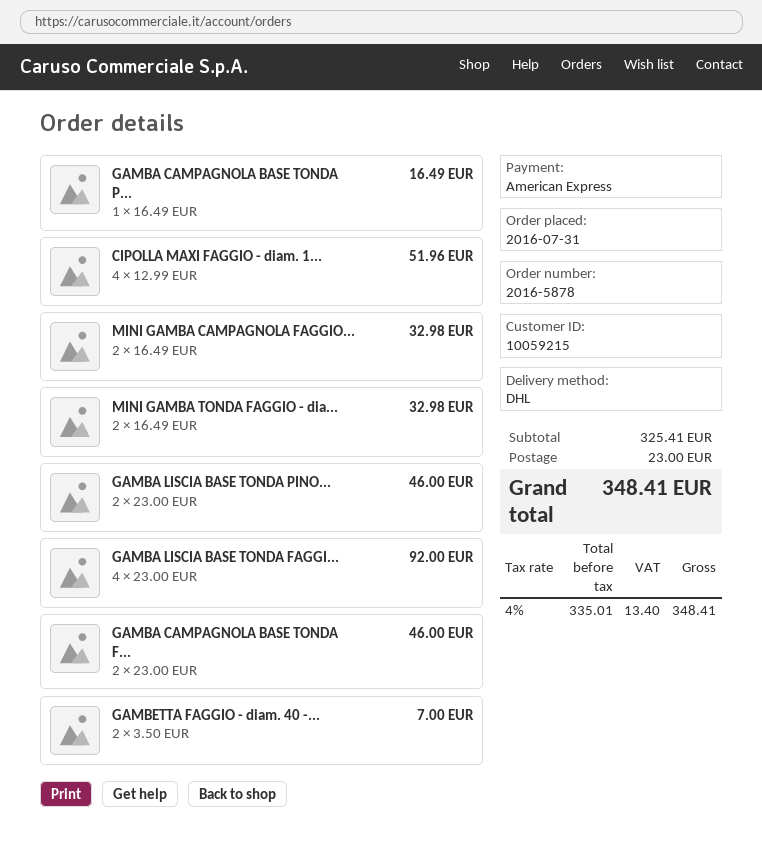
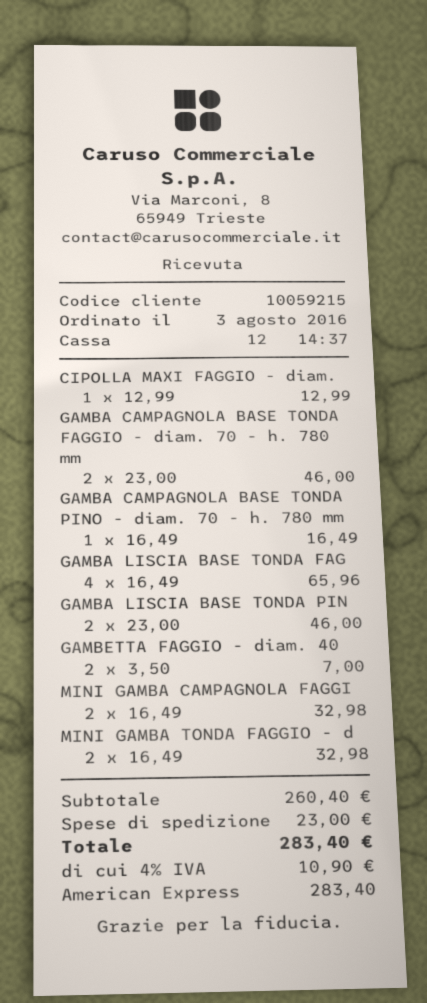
order date: 2016-07-31 -> 2016-08-03
CIPOLLA MAXI FAGGIO - diam. 1...: 4 x 12.99 = 51.96 -> 1 x 12.99 = 12.99
GAMBA LISCIA BASE TONDA FAGGI...: 4 x 23.00 = 92.00 -> 4 x 16.49 = 65.96
subtotal: 325.41 -> 260.40
tax: 4% = 13.40 -> 4% = 10.90
total: 348.41 -> 283.40

